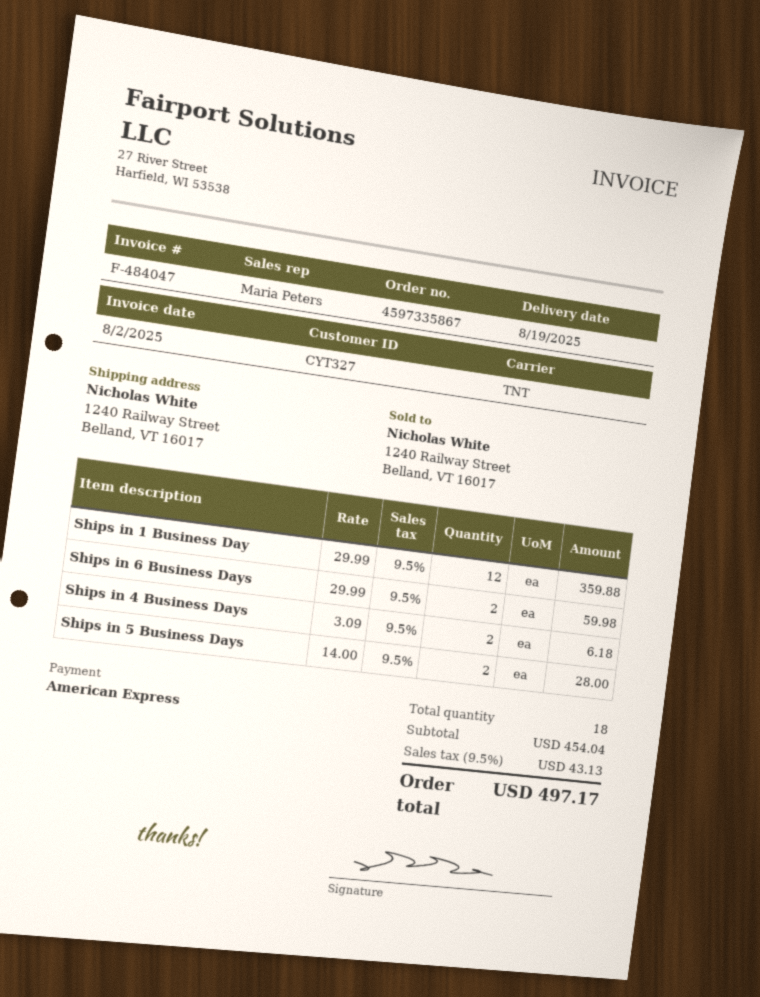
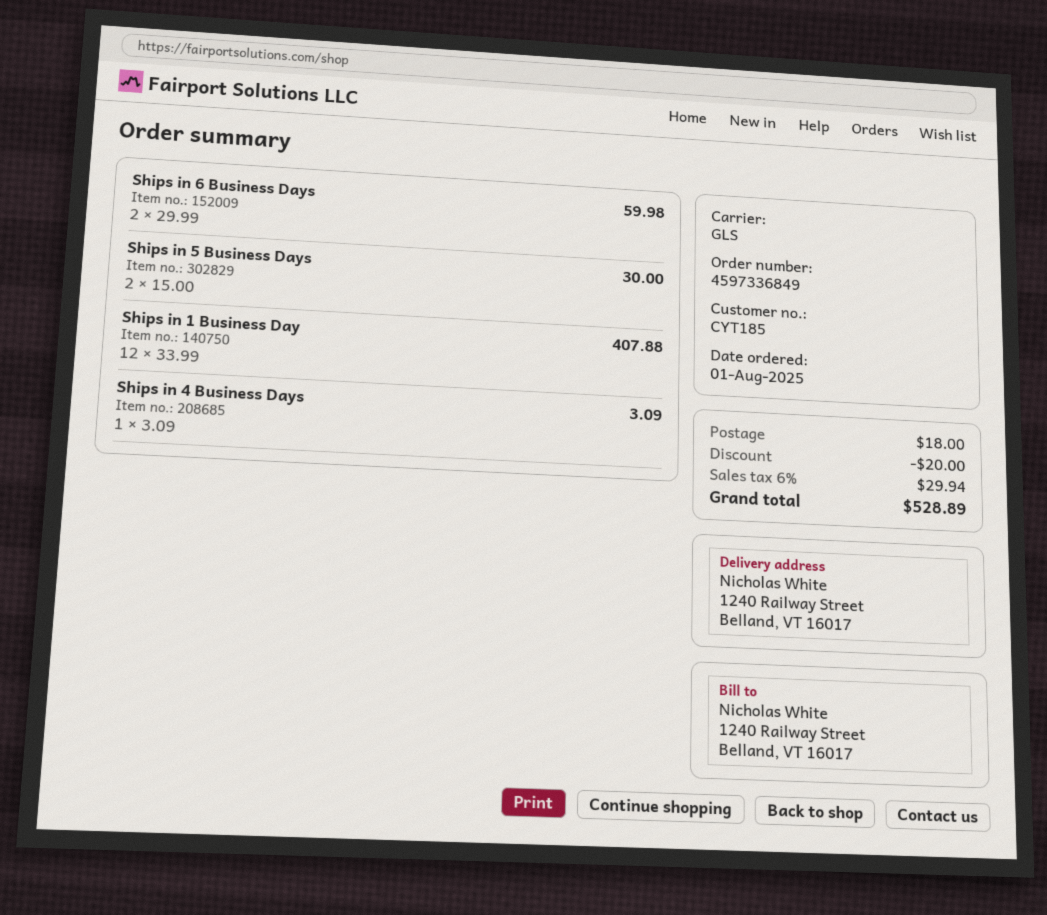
order number: 4597335867 -> 4597336849
customer number: CYT327 -> CYT185
shipping method: TNT -> GLS
Ships in 1 Business Day: 12 x 29.99 = 359.88 -> 12 x 33.99 = 407.88
Ships in 4 Business Days: 2 x 3.09 = 6.18 -> 1 x 3.09 = 3.09
Ships in 5 Business Days: 2 x 14.00 = 28.00 -> 2 x 15.00 = 30.00
discount: none -> 20.00
shipping: none -> 18.00
tax: 9.5% = 43.13 -> 6% = 29.94
total: 497.17 -> 528.89

